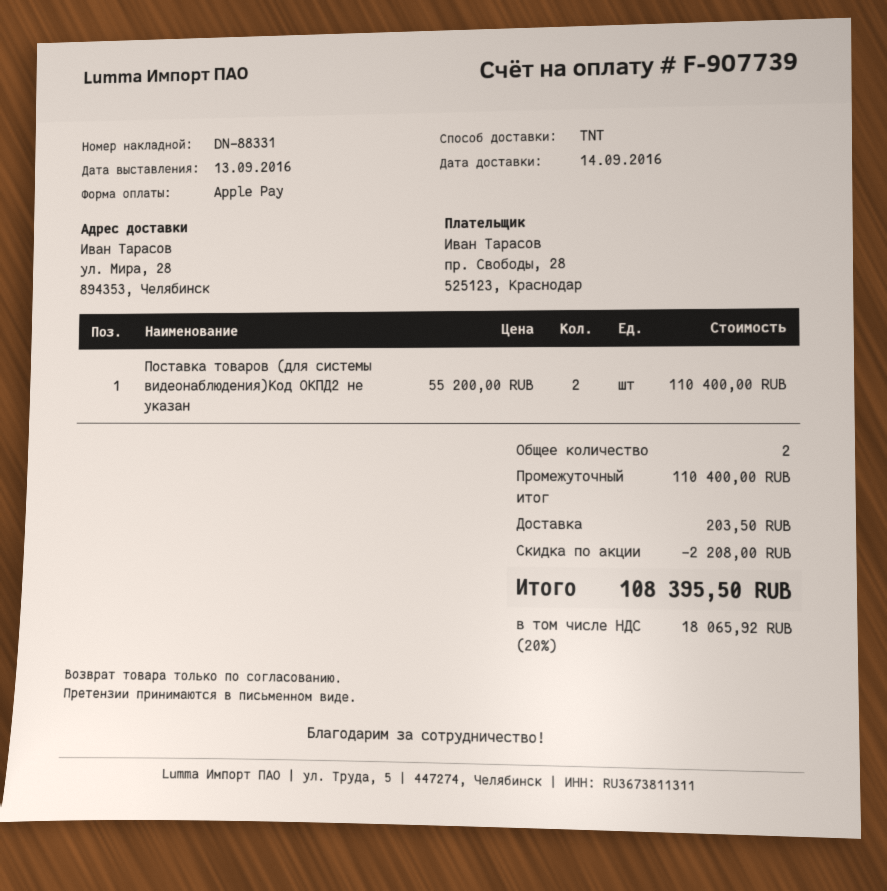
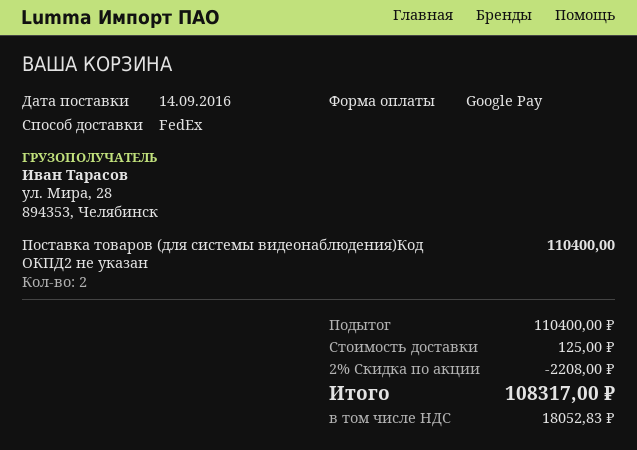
payment method: Apple Pay -> Google Pay
shipping method: TNT -> FedEx
shipping: 203.50 -> 125.00
tax: 18065.92 -> 18052.83
total: 108395.50 -> 108317.00

